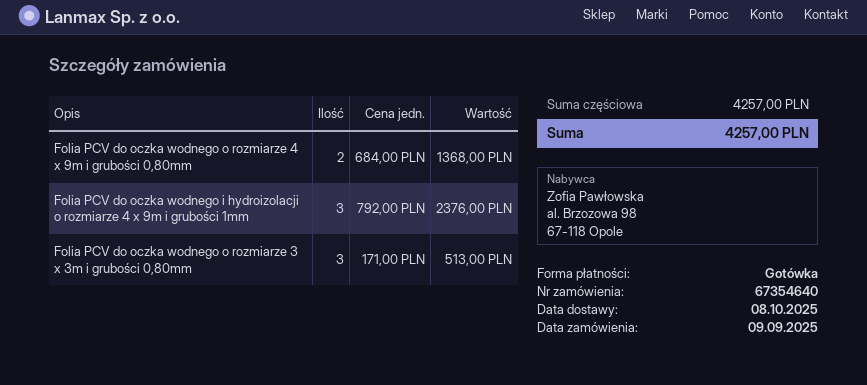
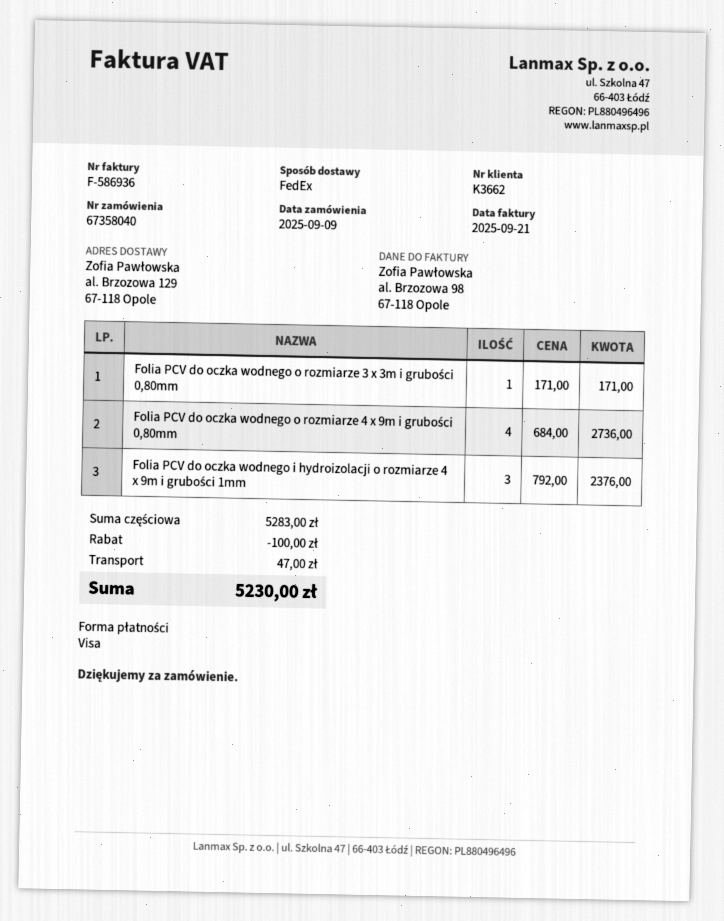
order number: 67354640 -> 67358040
payment method: cash -> Visa
Folia PCV do oczka wodnego o rozmiarze 4 x 9m i grubości 0,80mm: 2 x 684.00 = 1368.00 -> 4 x 684.00 = 2736.00
Folia PCV do oczka wodnego o rozmiarze 3 x 3m i grubości 0,80mm: 3 x 171.00 = 513.00 -> 1 x 171.00 = 171.00
subtotal: 4257.00 -> 5283.00
discount: none -> 100.00
shipping: none -> 47.00
total: 4257.00 -> 5230.00

